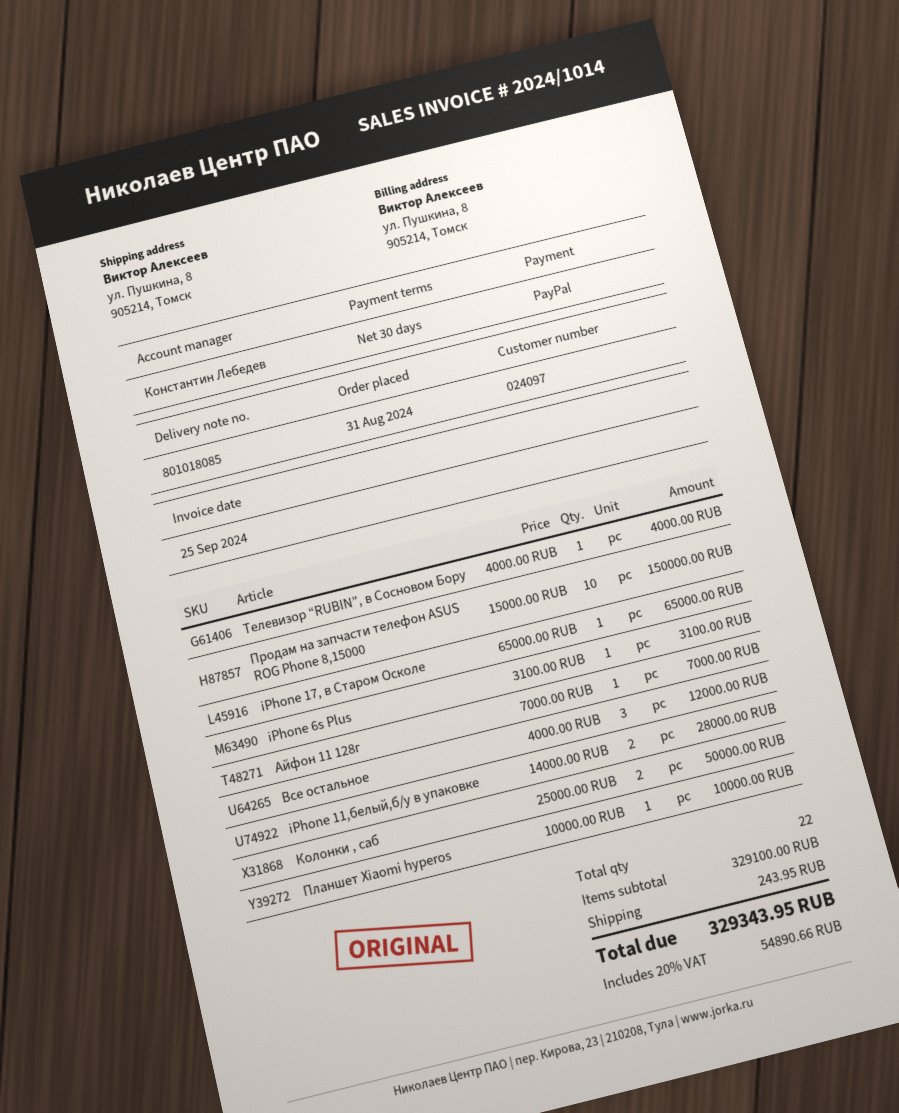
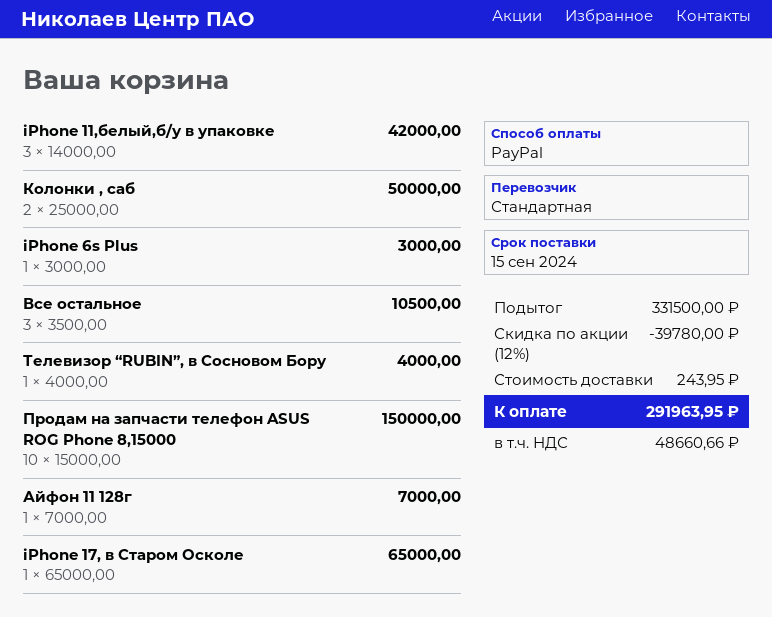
iPhone 6s Plus: 1 x 3100.00 = 3100.00 -> 1 x 3000.00 = 3000.00
Все остальное: 3 x 4000.00 = 12000.00 -> 3 x 3500.00 = 10500.00
iPhone 11,белый,б/у в упаковке: 2 x 14000.00 = 28000.00 -> 3 x 14000.00 = 42000.00
Планшет Xiaomi hyperos: 1 x 10000.00 = 10000.00 -> none
subtotal: 329100.00 -> 331500.00
discount: none -> 12% = 39780.00
tax: 54890.66 -> 48660.66
total: 329343.95 -> 291963.95

